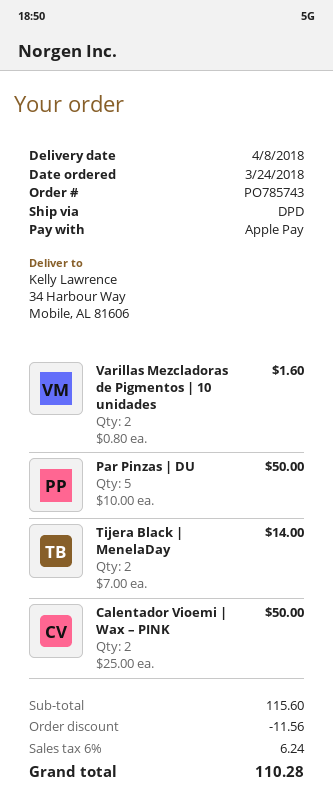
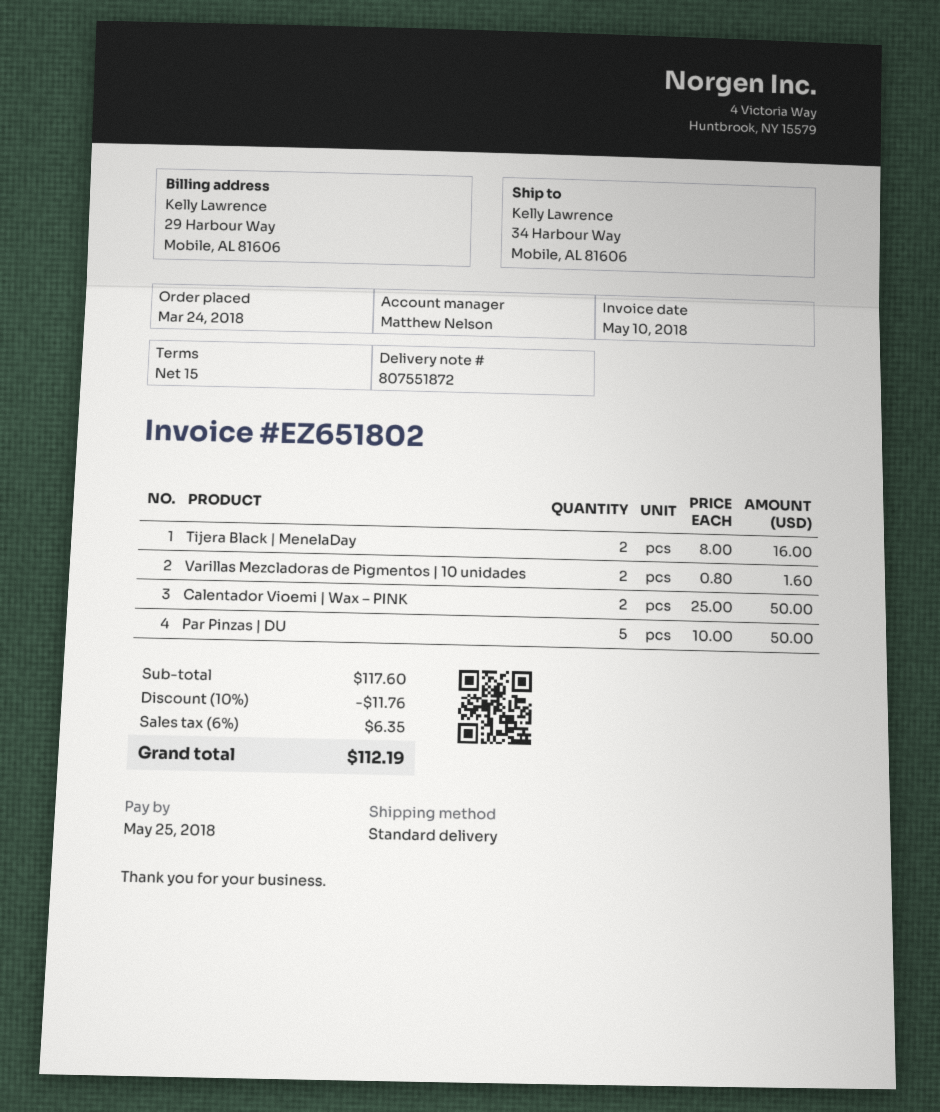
shipping method: DPD -> standard
Tijera Black | MenelaDay: 2 x 7.00 = 14.00 -> 2 x 8.00 = 16.00
subtotal: 115.60 -> 117.60
discount: 11.56 -> 11.76
tax: 6% = 6.24 -> 6% = 6.35
total: 110.28 -> 112.19

